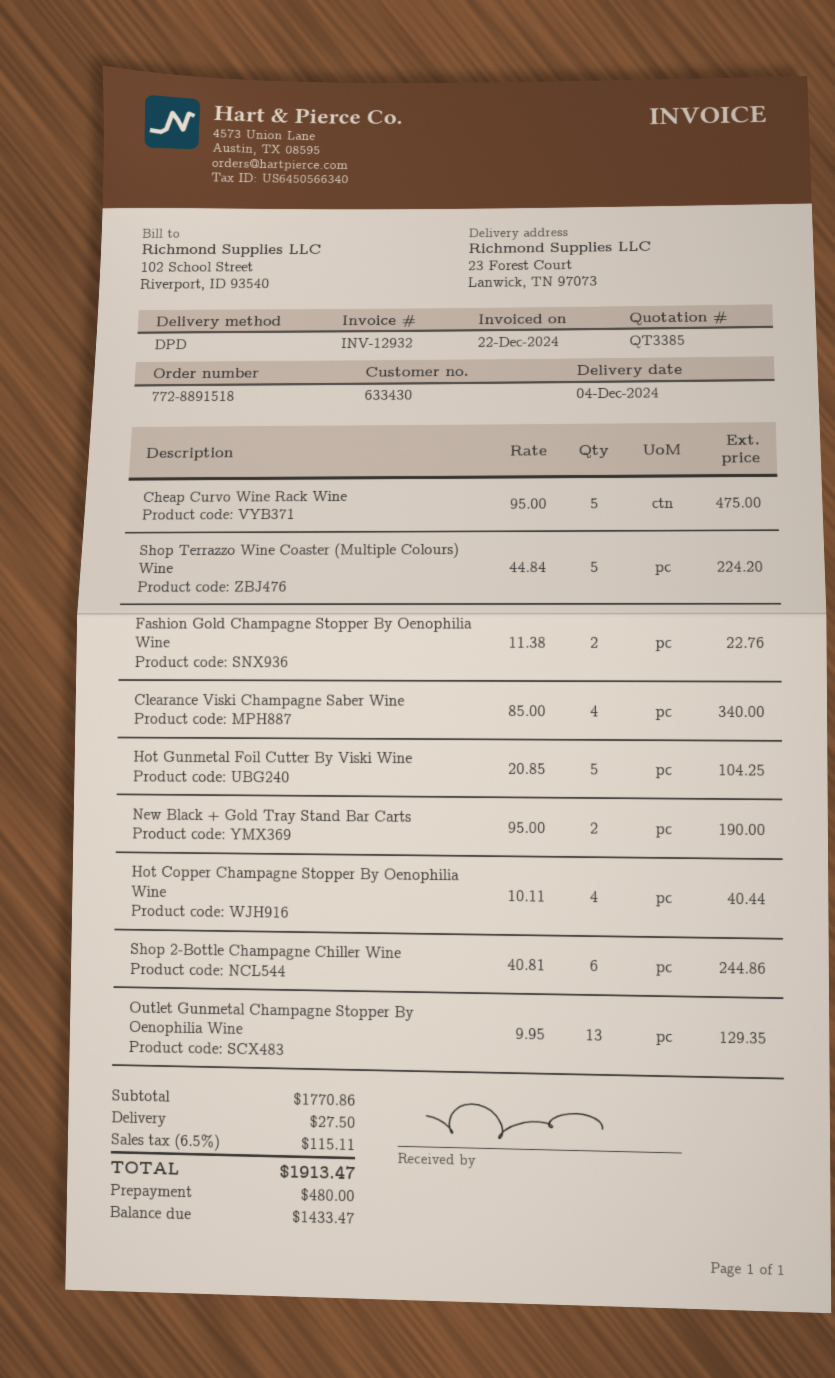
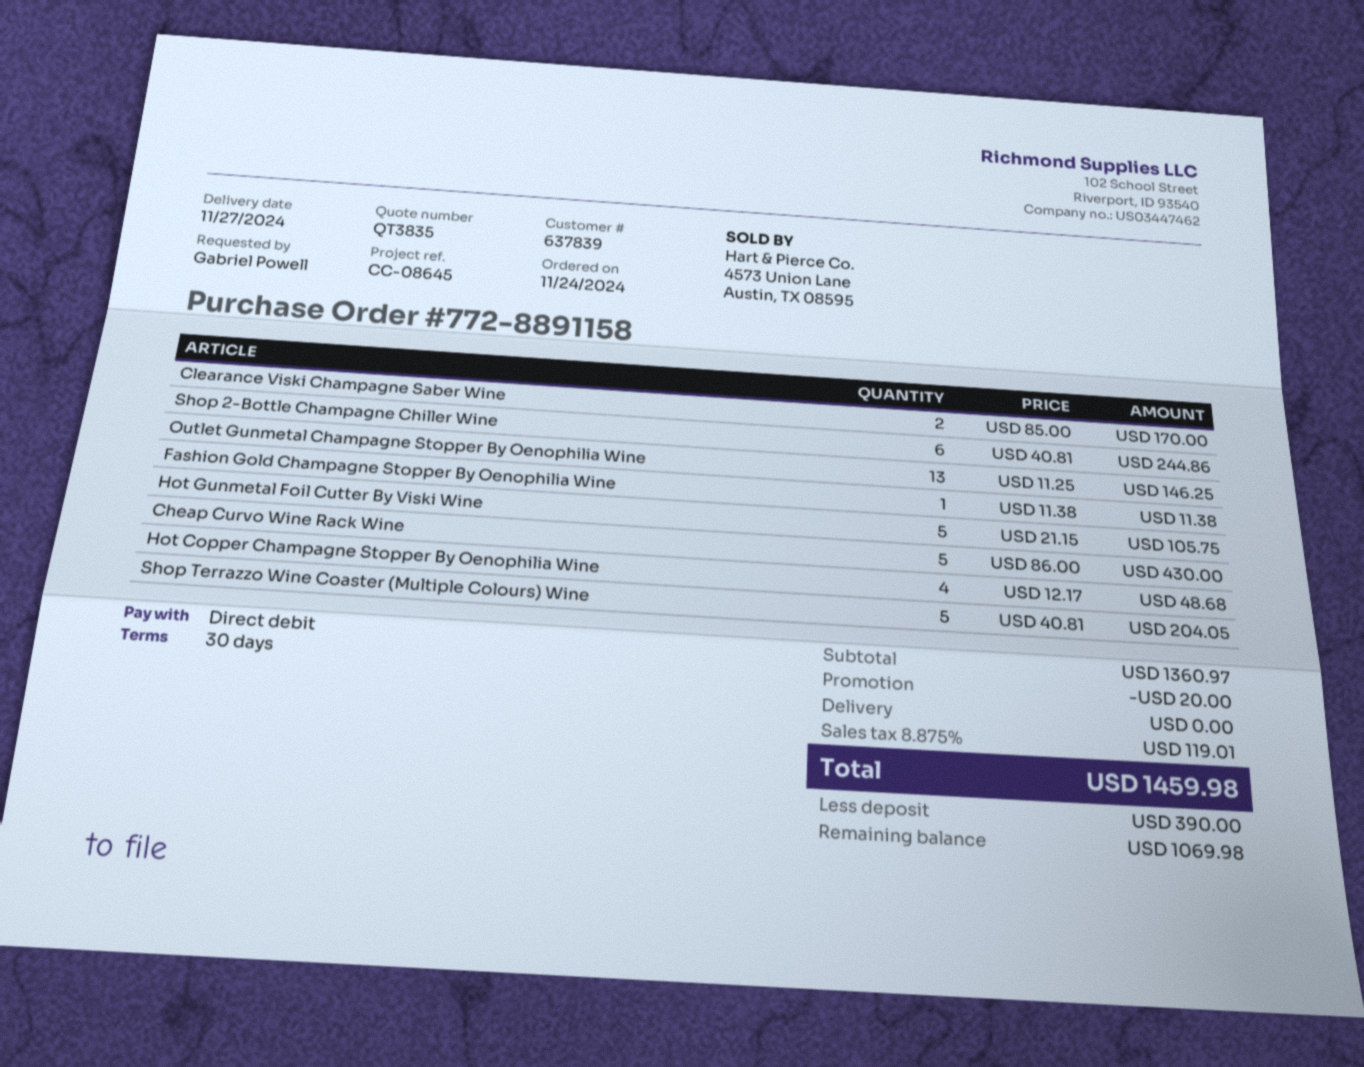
quote number: QT3385 -> QT3835
order number: 772-8891518 -> 772-8891158
delivery date: 2024-12-04 -> 2024-11-27
customer number: 633430 -> 637839
Cheap Curvo Wine Rack Wine: 5 x 95.00 = 475.00 -> 5 x 86.00 = 430.00
Shop Terrazzo Wine Coaster (Multiple Colours) Wine: 5 x 44.84 = 224.20 -> 5 x 40.81 = 204.05
Fashion Gold Champagne Stopper By Oenophilia Wine: 2 x 11.38 = 22.76 -> 1 x 11.38 = 11.38
Clearance Viski Champagne Saber Wine: 4 x 85.00 = 340.00 -> 2 x 85.00 = 170.00
Hot Gunmetal Foil Cutter By Viski Wine: 5 x 20.85 = 104.25 -> 5 x 21.15 = 105.75
New Black + Gold Tray Stand Bar Carts: 2 x 95.00 = 190.00 -> none
Hot Copper Champagne Stopper By Oenophilia Wine: 4 x 10.11 = 40.44 -> 4 x 12.17 = 48.68
Outlet Gunmetal Champagne Stopper By Oenophilia Wine: 13 x 9.95 = 129.35 -> 13 x 11.25 = 146.25
subtotal: 1770.86 -> 1360.97
discount: none -> 20.00
shipping: 27.50 -> 0.00
tax: 6.5% = 115.11 -> 8.875% = 119.01
total: 1913.47 -> 1459.98
deposit: 480.00 -> 390.00
balance: 1433.47 -> 1069.98

